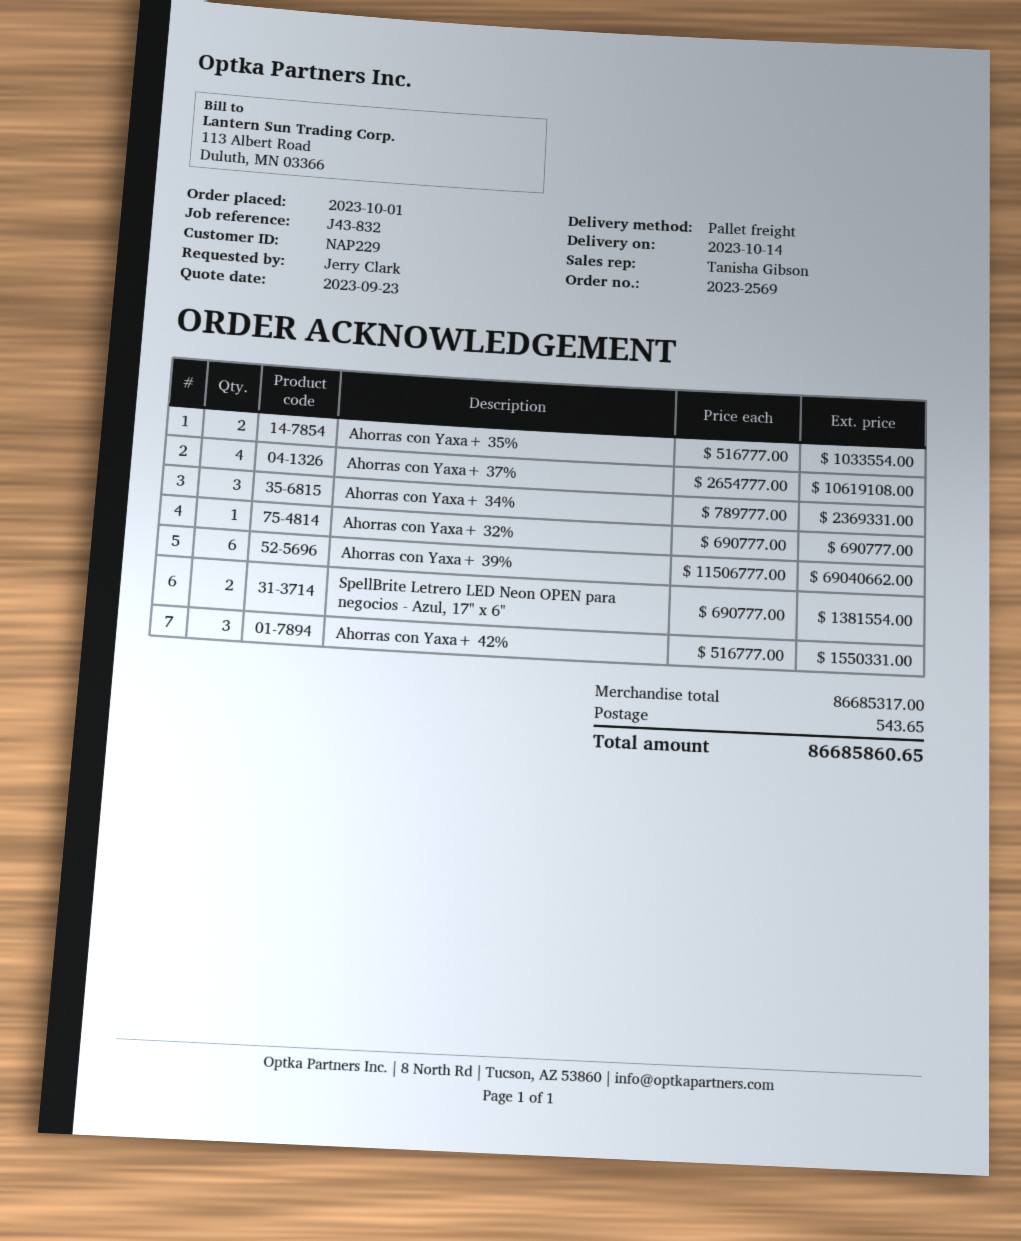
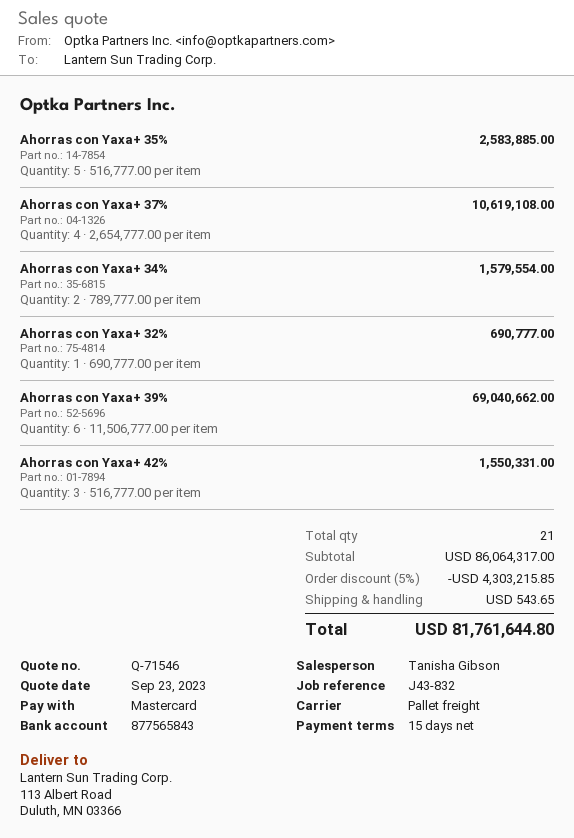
Ahorras con Yaxa+ 35%: 2 x 516777.00 = 1033554.00 -> 5 x 516777.00 = 2583885.00
Ahorras con Yaxa+ 34%: 3 x 789777.00 = 2369331.00 -> 2 x 789777.00 = 1579554.00
SpellBrite Letrero LED Neon OPEN para negocios - Azul, 17" x 6": 2 x 690777.00 = 1381554.00 -> none
subtotal: 86685317.00 -> 86064317.00
discount: none -> 5% = 4303215.85
total: 86685860.65 -> 81761644.80

